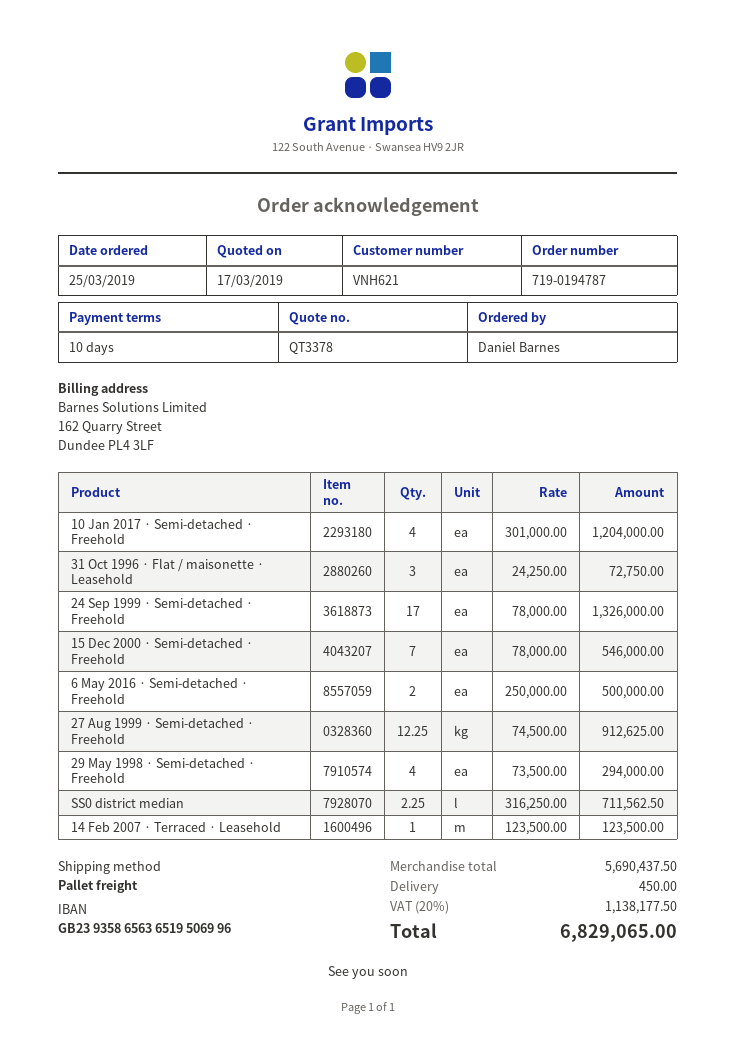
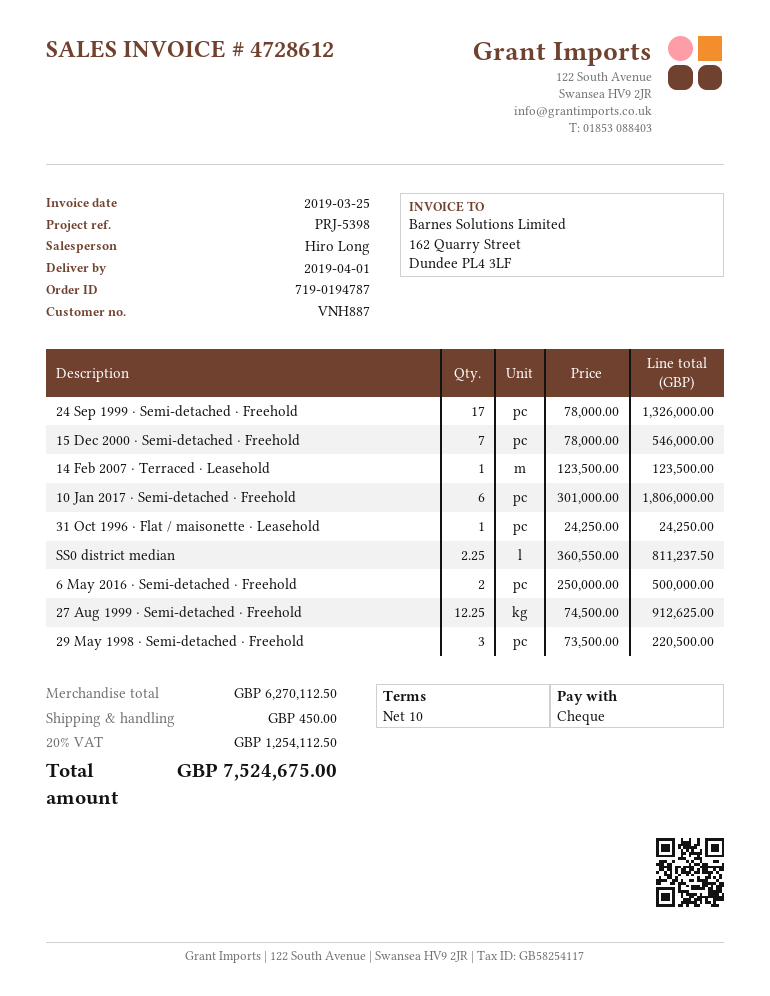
customer number: VNH621 -> VNH887
10 Jan 2017 · Semi-detached · Freehold: 4 x 301000.00 = 1204000.00 -> 6 x 301000.00 = 1806000.00
31 Oct 1996 · Flat / maisonette · Leasehold: 3 x 24250.00 = 72750.00 -> 1 x 24250.00 = 24250.00
29 May 1998 · Semi-detached · Freehold: 4 x 73500.00 = 294000.00 -> 3 x 73500.00 = 220500.00
SS0 district median: 2.25 x 316250.00 = 711562.50 -> 2.25 x 360550.00 = 811237.50
subtotal: 5690437.50 -> 6270112.50
tax: 20% = 1138177.50 -> 20% = 1254112.50
total: 6829065.00 -> 7524675.00

